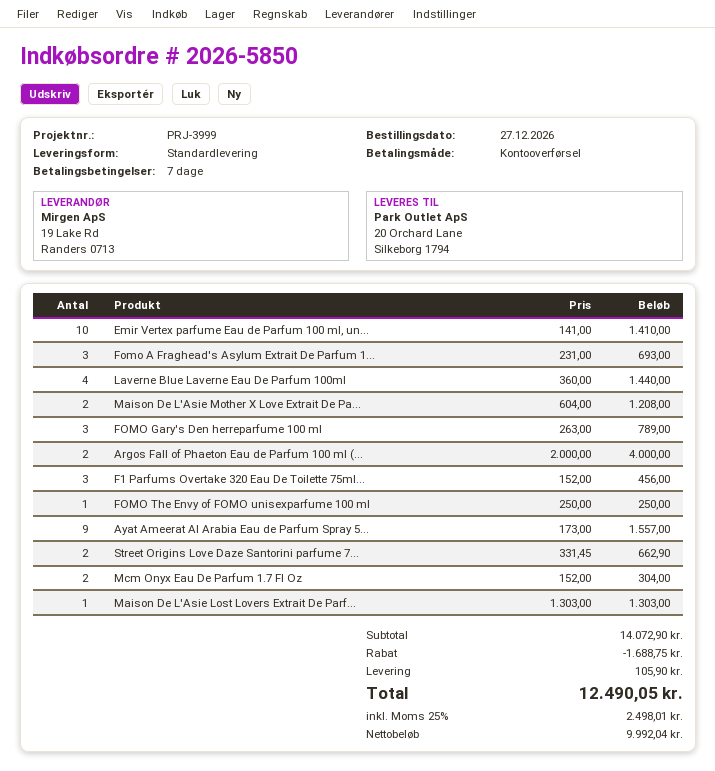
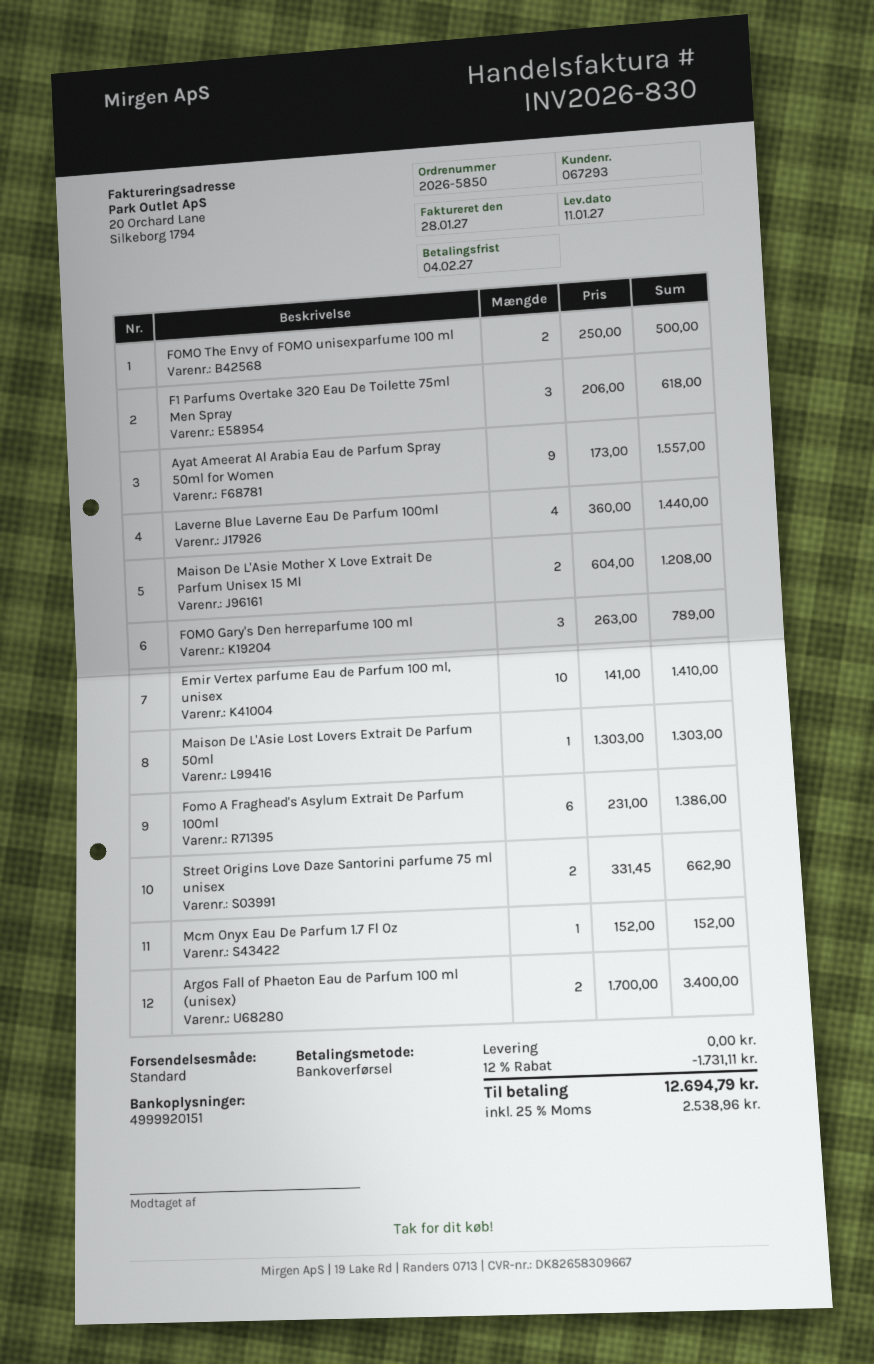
Fomo A Fraghead's Asylum Extrait De Parfum 1...: 3 x 231.00 = 693.00 -> 6 x 231.00 = 1386.00
Argos Fall of Phaeton Eau de Parfum 100 ml (...: 2 x 2000.00 = 4000.00 -> 2 x 1700.00 = 3400.00
F1 Parfums Overtake 320 Eau De Toilette 75ml...: 3 x 152.00 = 456.00 -> 3 x 206.00 = 618.00
FOMO The Envy of FOMO unisexparfume 100 ml: 1 x 250.00 = 250.00 -> 2 x 250.00 = 500.00
Mcm Onyx Eau De Parfum 1.7 Fl Oz: 2 x 152.00 = 304.00 -> 1 x 152.00 = 152.00
discount: 1688.75 -> 1731.11
shipping: 105.90 -> 0.00
tax: 25% = 2498.01 -> 25% = 2538.96
total: 12490.05 -> 12694.79

